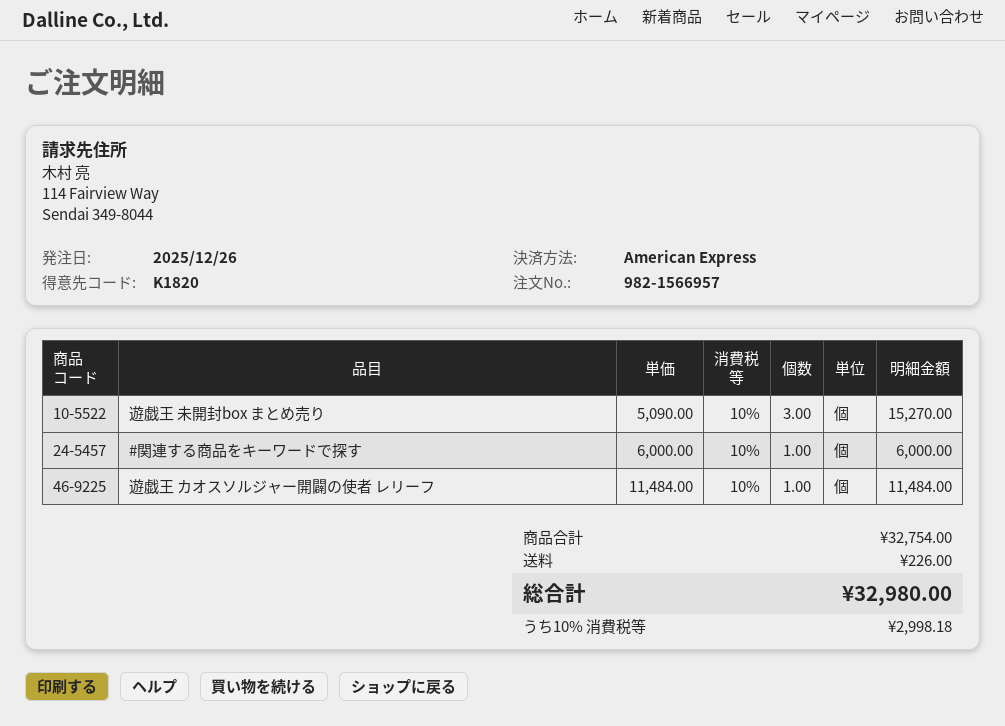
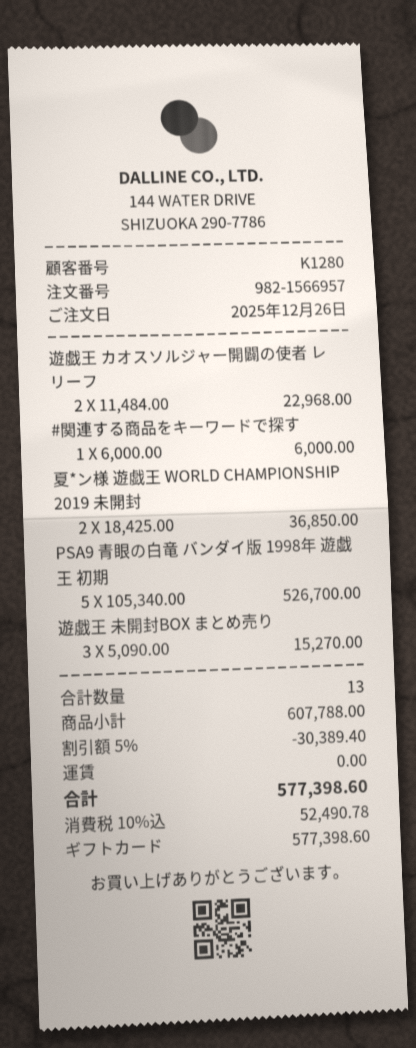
customer number: K1820 -> K1280
payment method: American Express -> gift card
遊戯王 カオスソルジャー開闢の使者 レリーフ: 1 x 11484.00 = 11484.00 -> 2 x 11484.00 = 22968.00
夏*ン様 遊戯王 WORLD CHAMPIONSHIP 2019 未開封: none -> 2 x 18425.00 = 36850.00
PSA9 青眼の白竜 バンダイ版 1998年 遊戯王 初期: none -> 5 x 105340.00 = 526700.00
subtotal: 32754.00 -> 607788.00
discount: none -> 5% = 30389.40
shipping: 226.00 -> 0.00
tax: 10% = 2998.18 -> 10% = 52490.78
total: 32980.00 -> 577398.60

